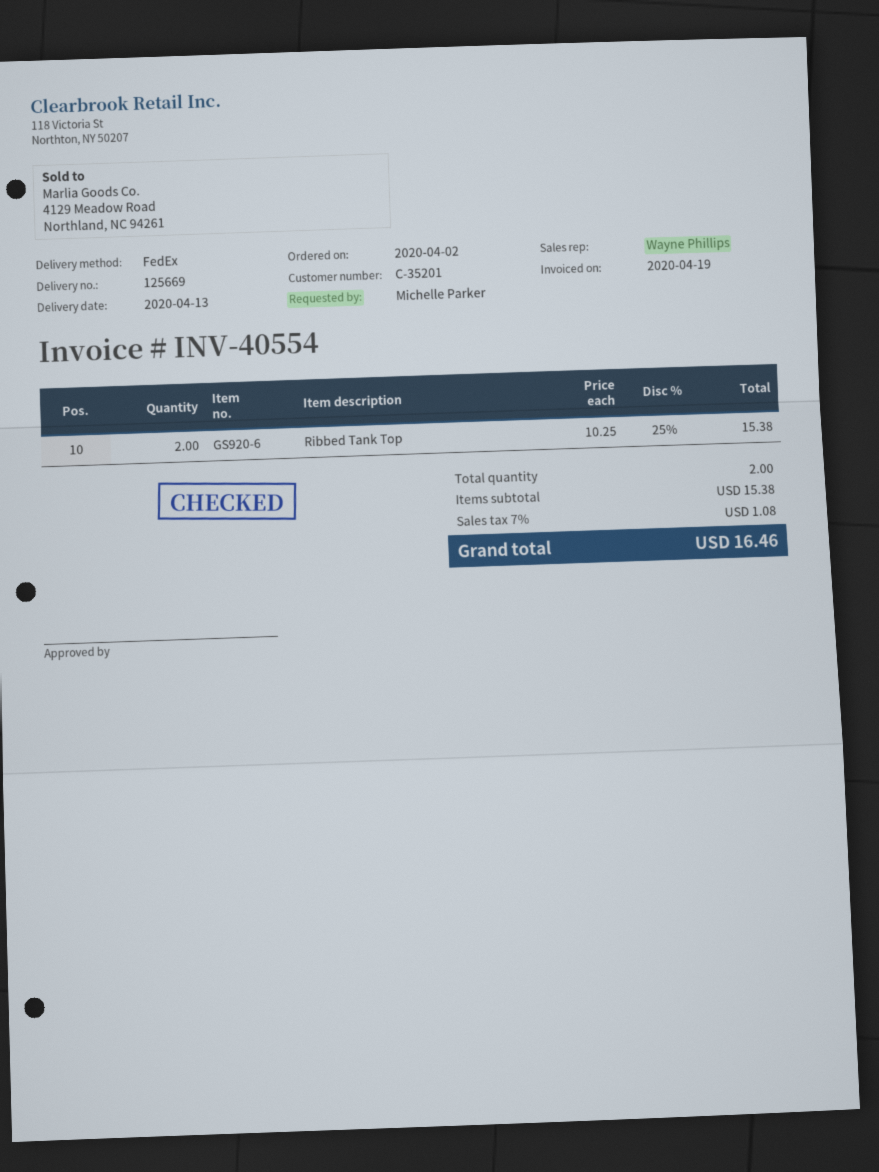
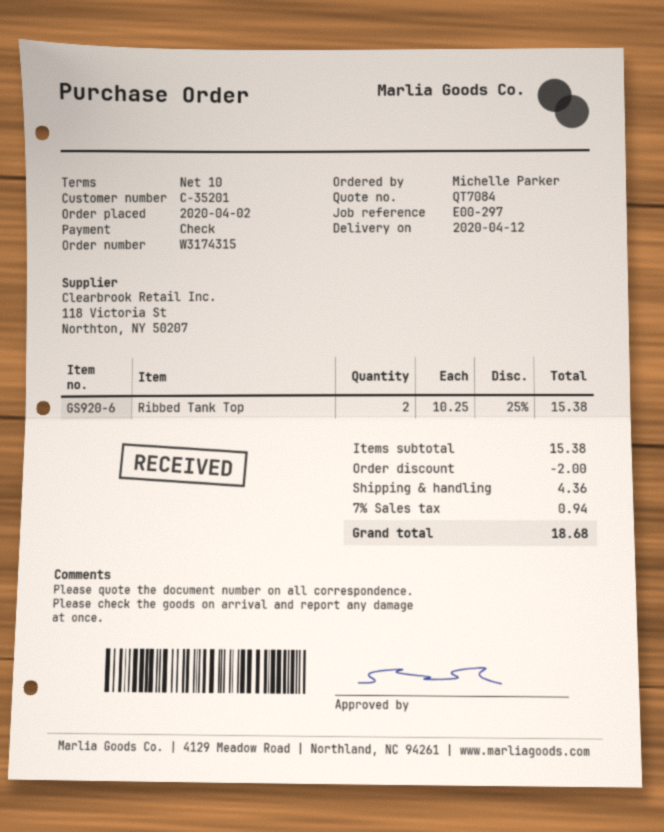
delivery date: 2020-04-13 -> 2020-04-12
discount: none -> 2.00
shipping: none -> 4.36
tax: 7% = 1.08 -> 7% = 0.94
total: 16.46 -> 18.68

